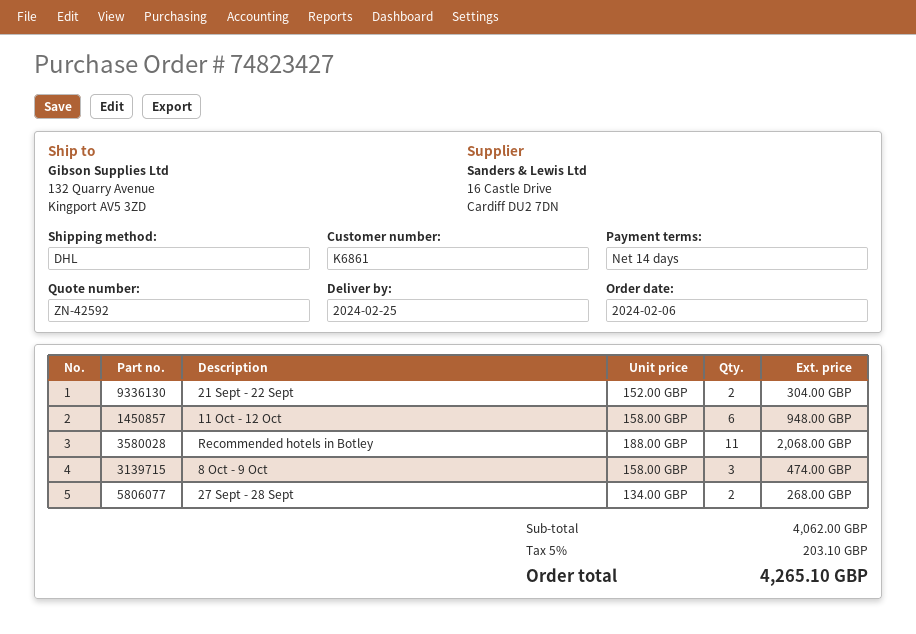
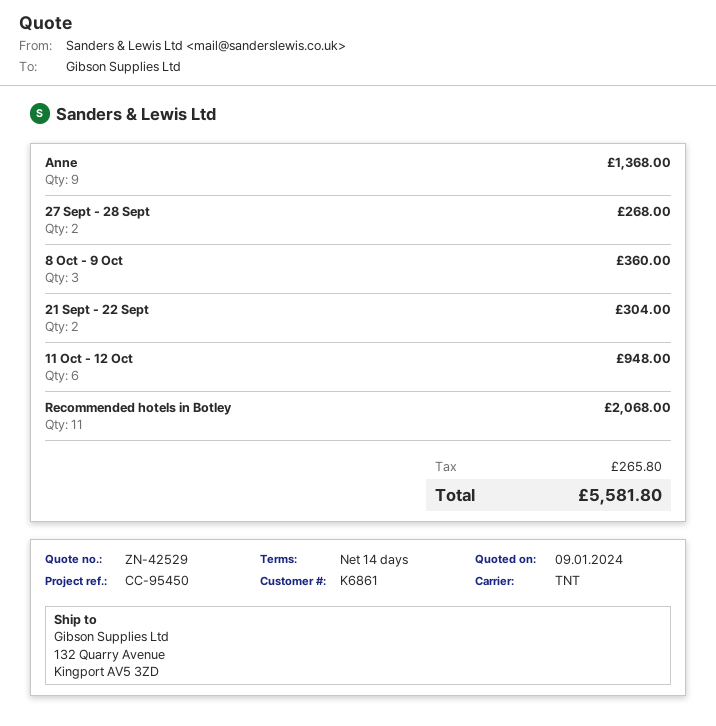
quote number: ZN-42592 -> ZN-42529
shipping method: DHL -> TNT
8 Oct - 9 Oct: 3 for 474.00 -> 3 for 360.00
Anne: none -> 9 for 1368.00
tax: 203.10 -> 265.80
total: 4265.10 -> 5581.80

